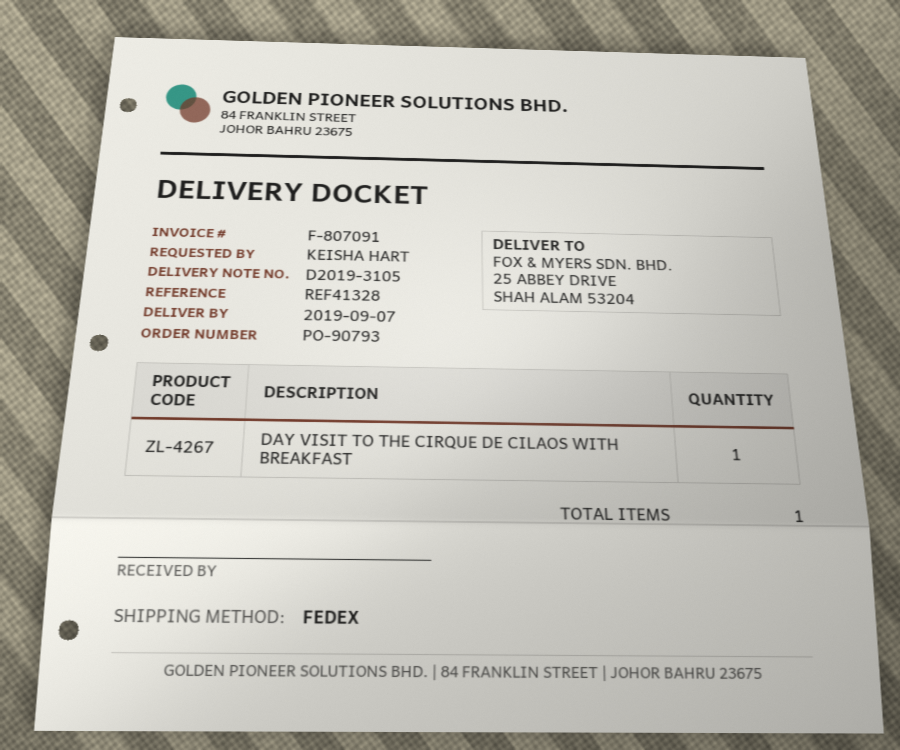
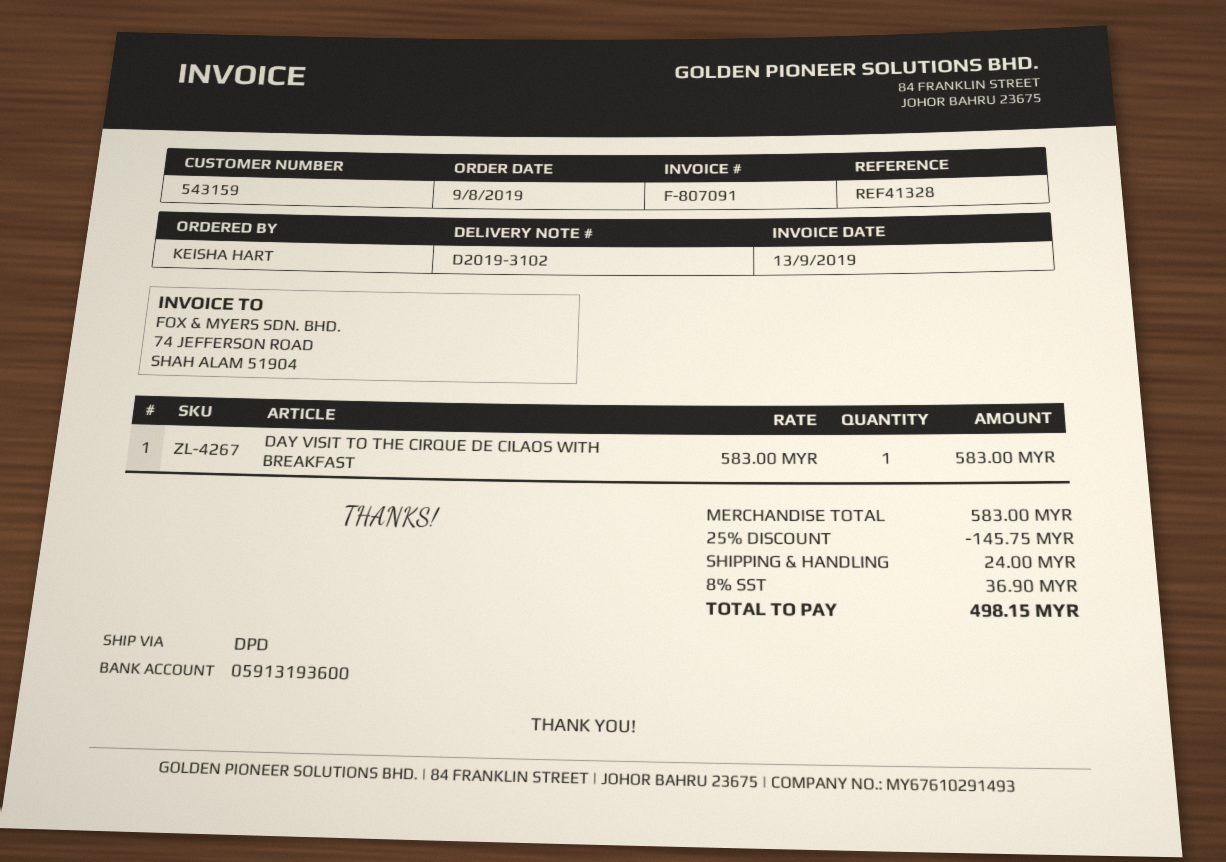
delivery note number: D2019-3105 -> D2019-3102
shipping method: FedEx -> DPD

